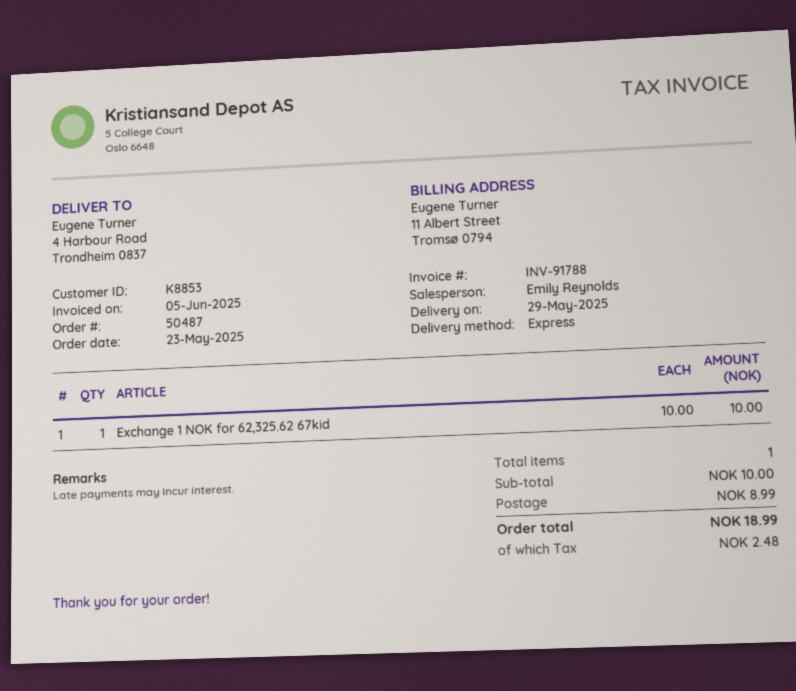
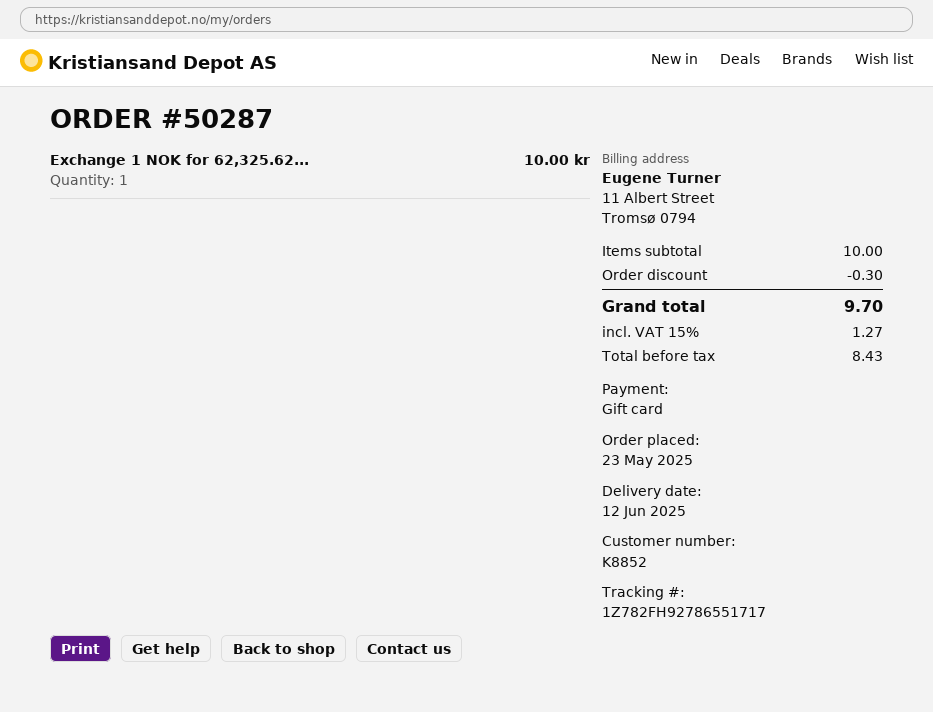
order number: 50487 -> 50287
delivery date: 2025-05-29 -> 2025-06-12
customer number: K8853 -> K8852
discount: none -> 0.30
shipping: 8.99 -> none
tax: 2.48 -> 1.27
total: 18.99 -> 9.70

